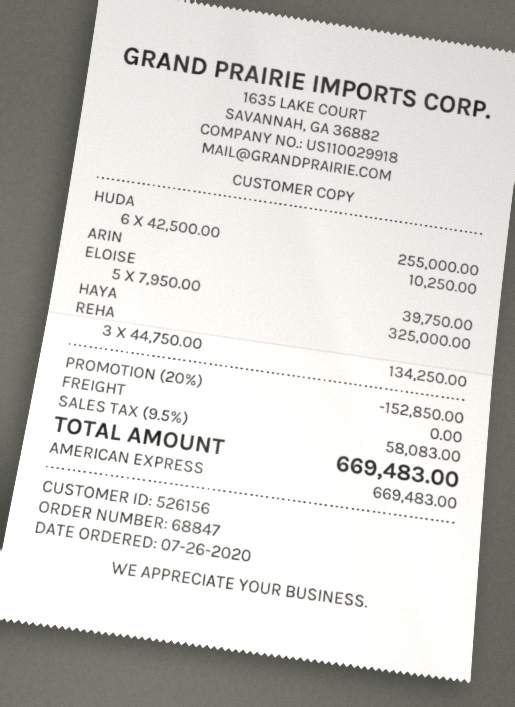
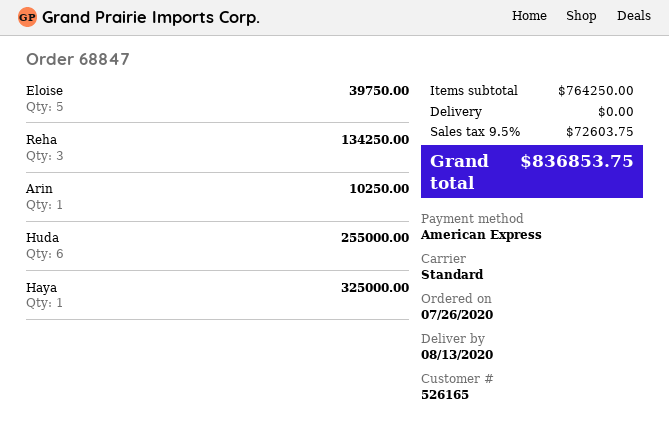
customer number: 526156 -> 526165
discount: 20% = 152850.00 -> none
tax: 9.5% = 58083.00 -> 9.5% = 72603.75
total: 669483.00 -> 836853.75

